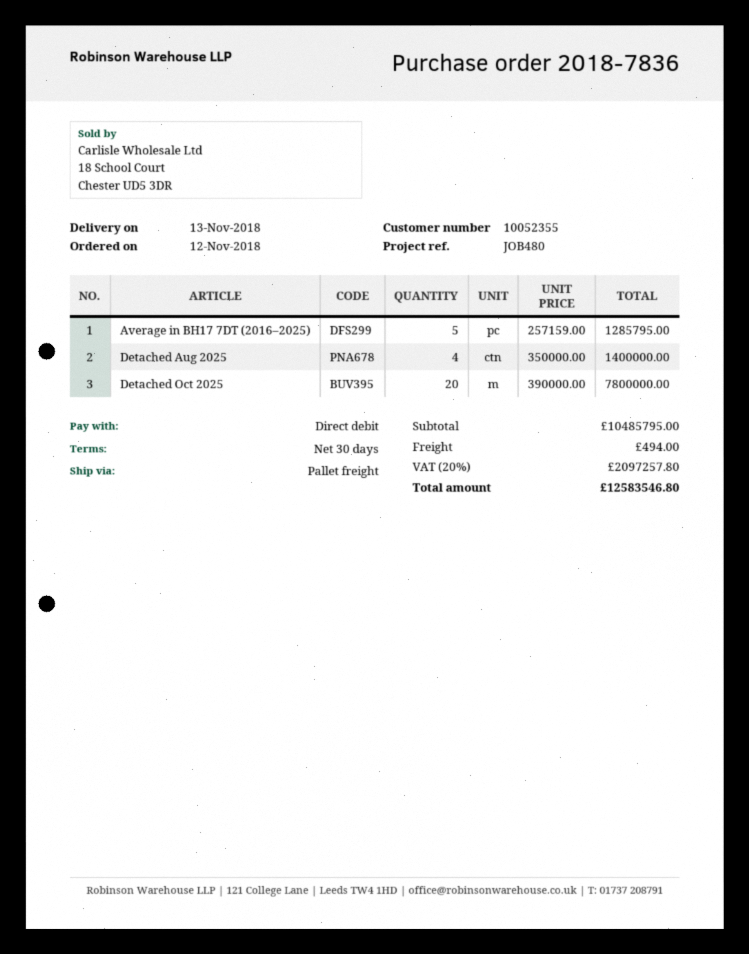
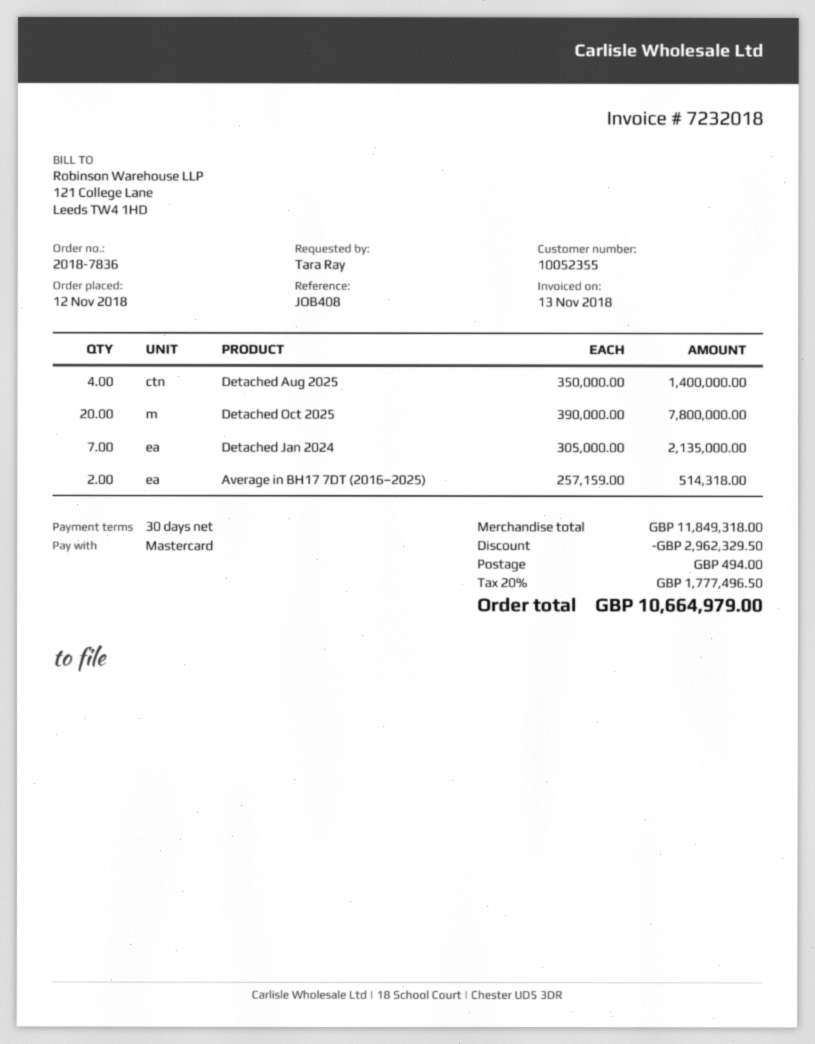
reference: JOB480 -> JOB408
payment method: direct debit -> Mastercard
Average in BH17 7DT (2016–2025): 5 x 257159.00 = 1285795.00 -> 2 x 257159.00 = 514318.00
Detached Jan 2024: none -> 7 x 305000.00 = 2135000.00
subtotal: 10485795.00 -> 11849318.00
discount: none -> 2962329.50
tax: 20% = 2097257.80 -> 20% = 1777496.50
total: 12583546.80 -> 10664979.00

